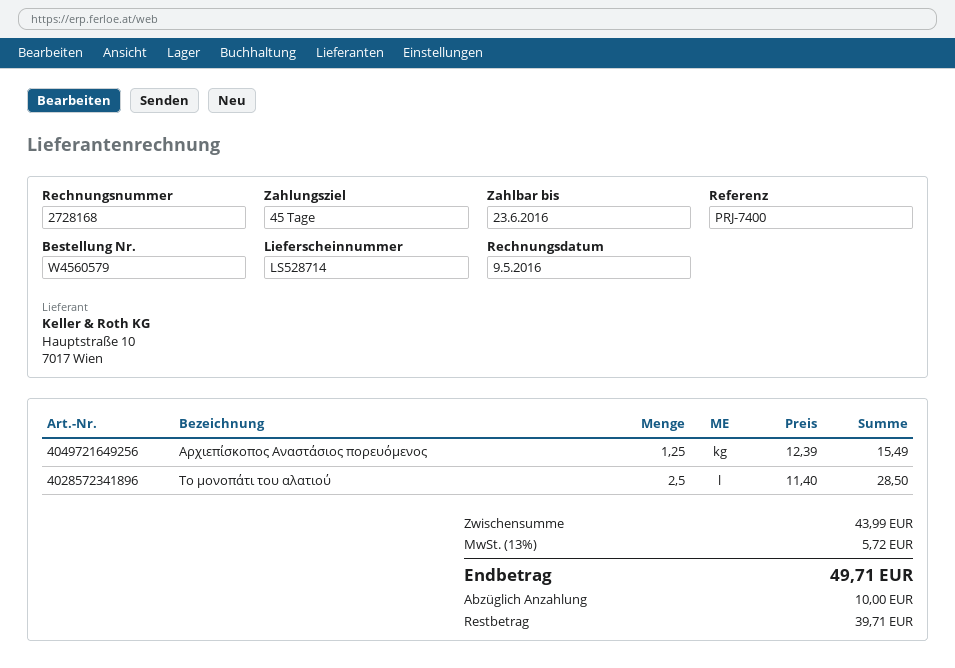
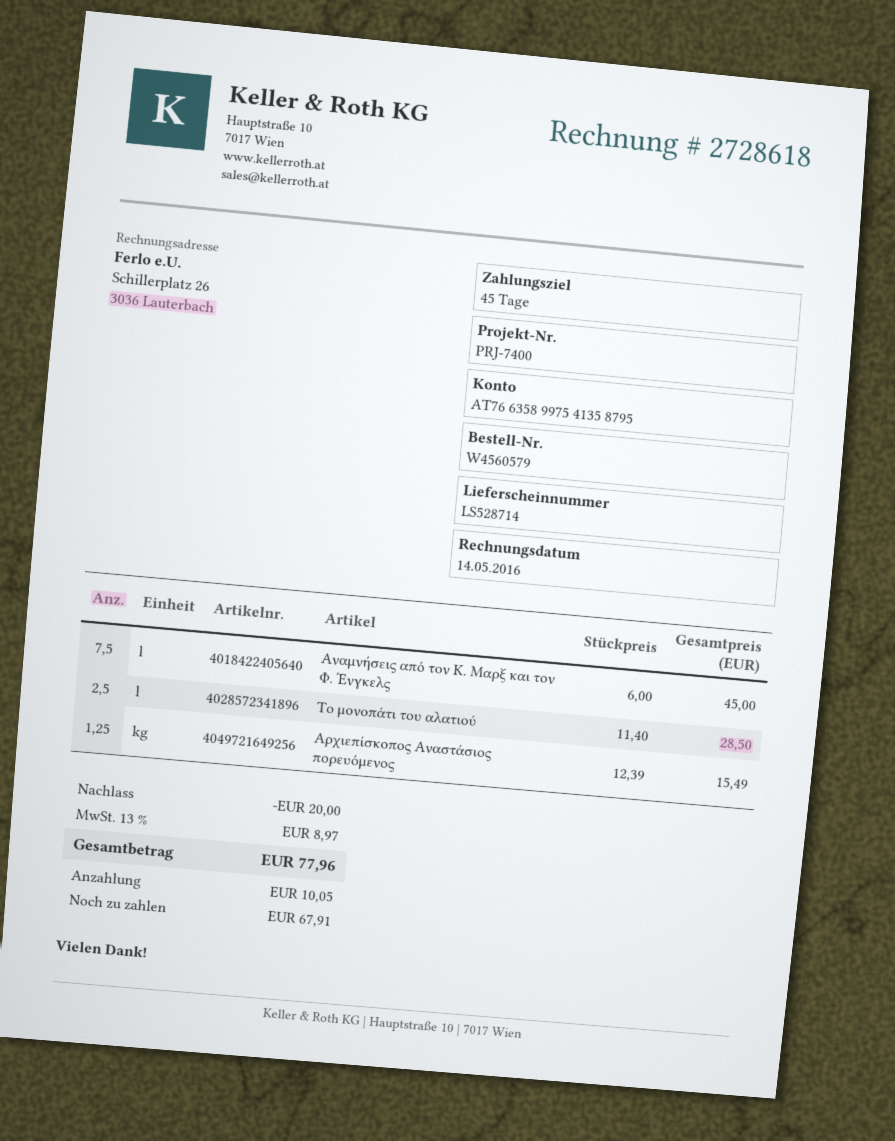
invoice number: 2728168 -> 2728618
invoice date: 2016-05-09 -> 2016-05-14
Αναμνήσεις από τον Κ. Μαρξ και τον Φ. Ένγκελς: none -> 7.5 x 6.00 = 45.00
discount: none -> 20.00
tax: 13% = 5.72 -> 13% = 8.97
total: 49.71 -> 77.96
deposit: 10.00 -> 10.05
balance: 39.71 -> 67.91

